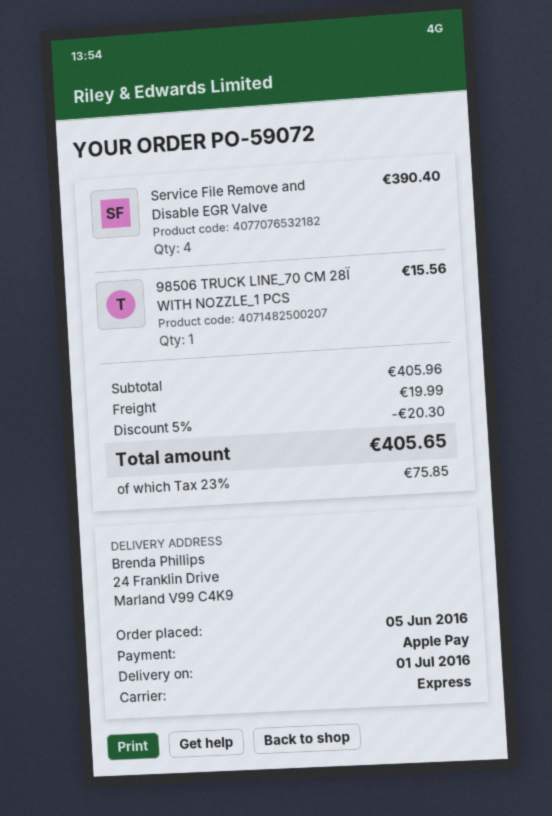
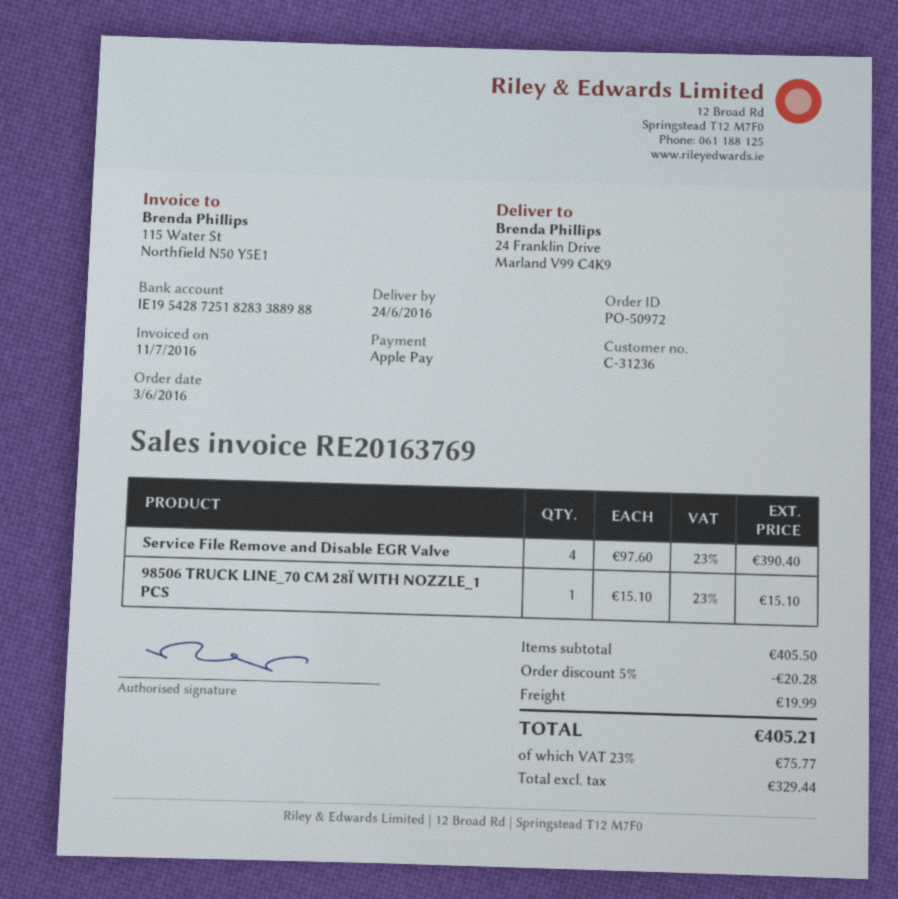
order number: PO-59072 -> PO-50972
order date: 2016-06-05 -> 2016-06-03
delivery date: 2016-07-01 -> 2016-06-24
98506 TRUCK LINE_70 CM 28Ï WITH NOZZLE_1 PCS: 1 for 15.56 -> 1 for 15.10
subtotal: 405.96 -> 405.50
discount: 5% = 20.30 -> 5% = 20.28
tax: 23% = 75.85 -> 23% = 75.77
total: 405.65 -> 405.21

